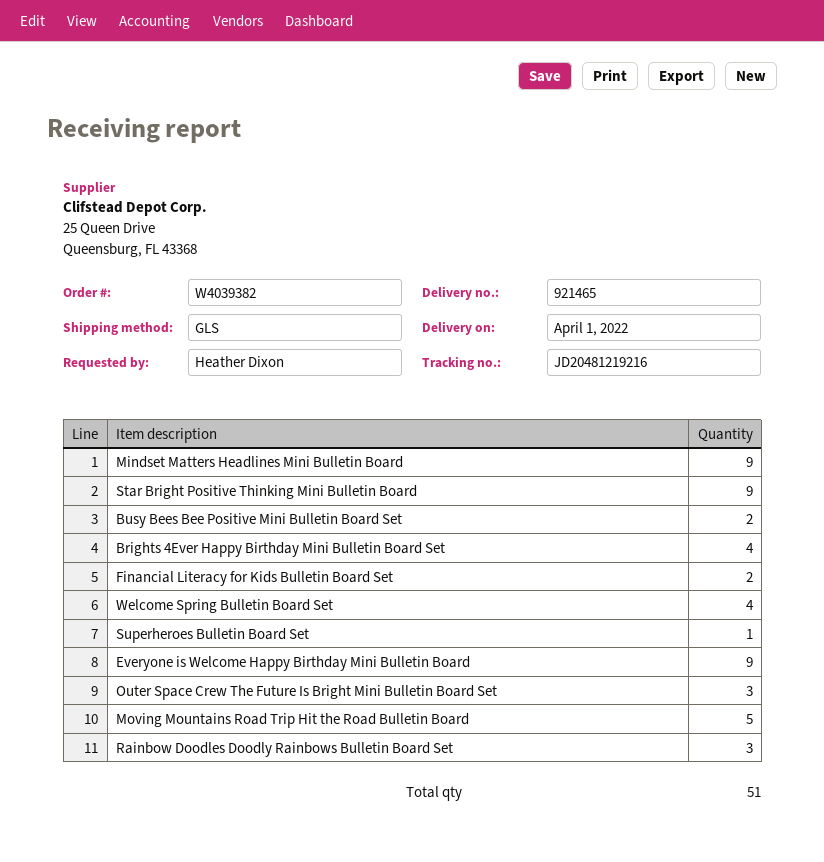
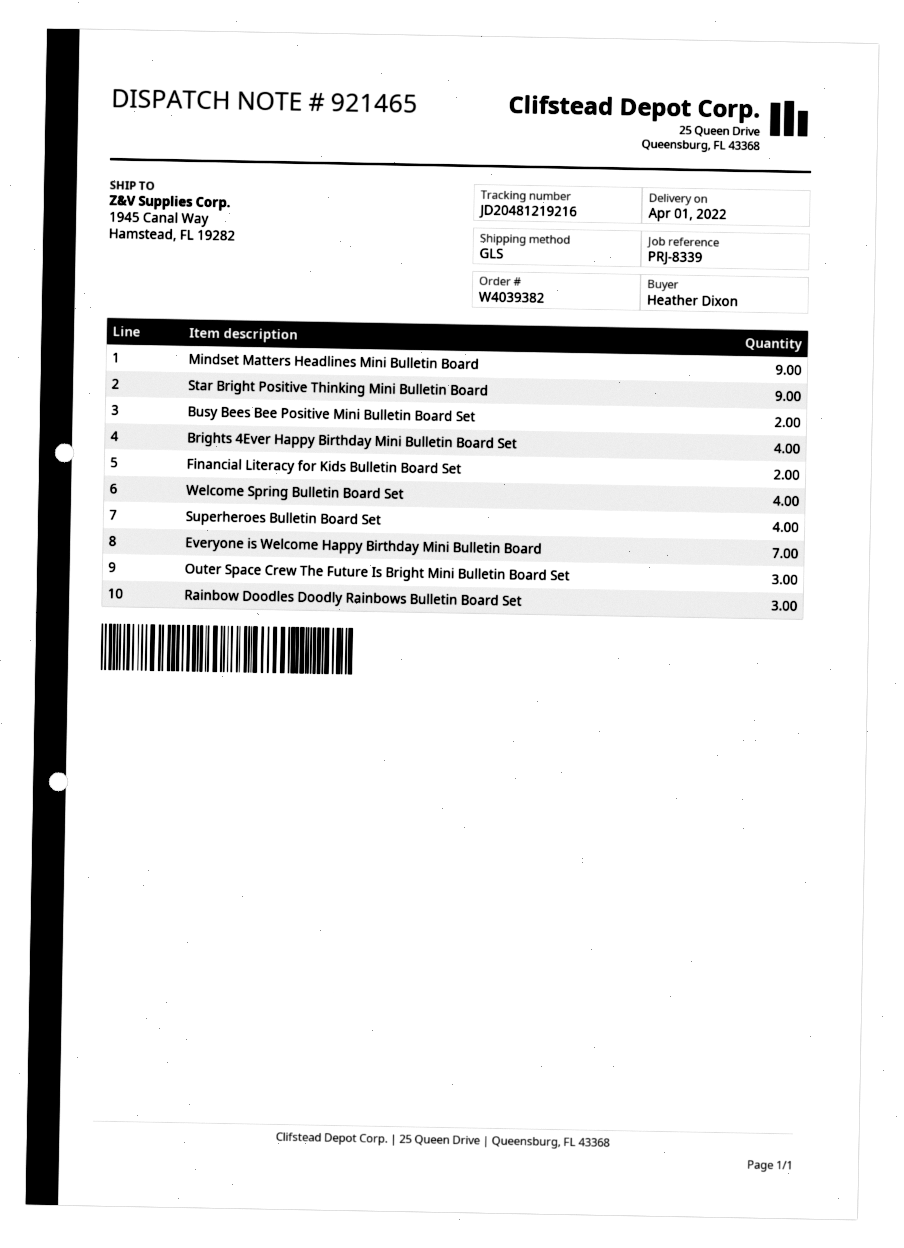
Superheroes Bulletin Board Set: 1 -> 4
Everyone is Welcome Happy Birthday Mini Bulletin Board: 9 -> 7
Moving Mountains Road Trip Hit the Road Bulletin Board: 5 -> none

